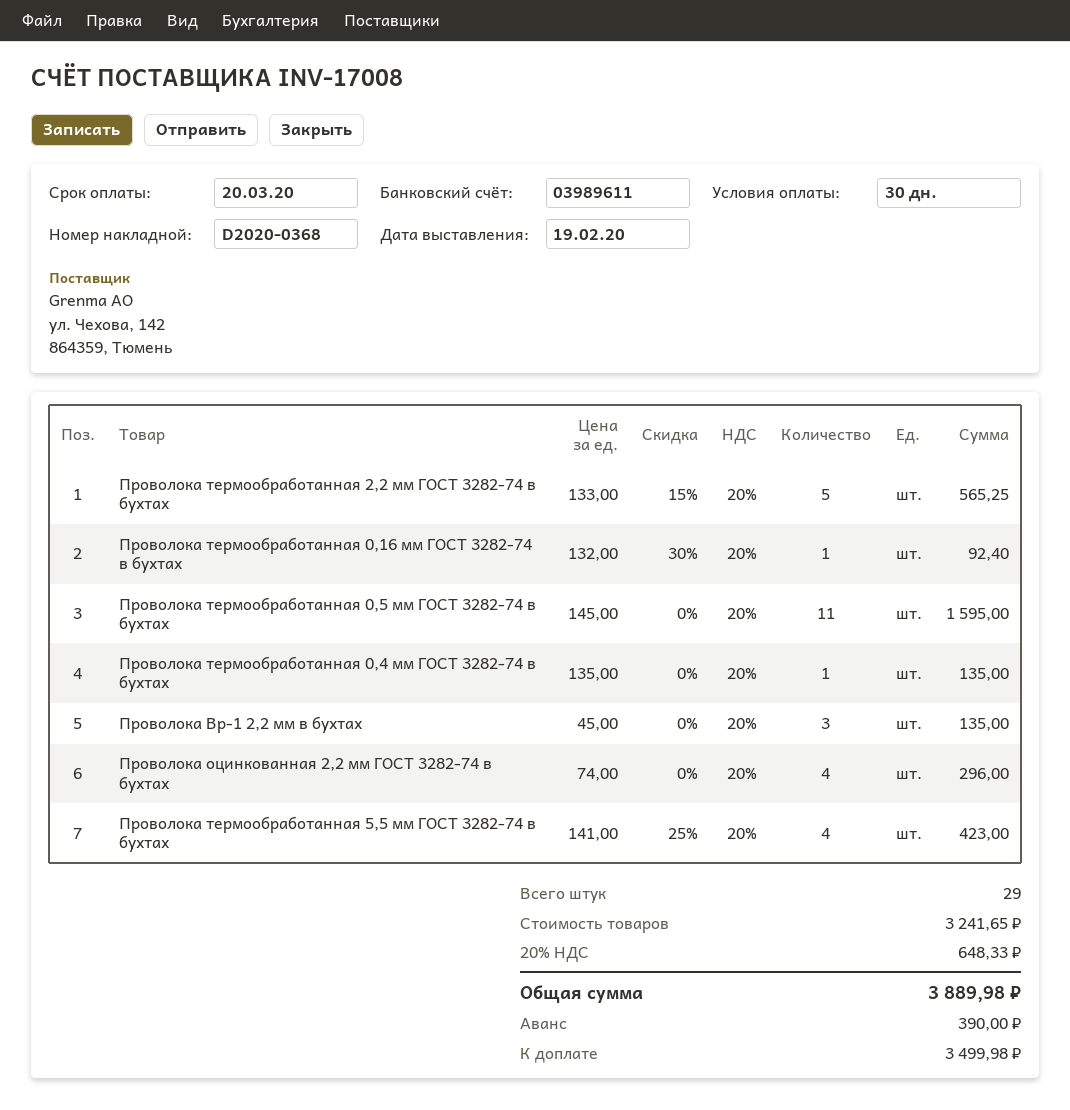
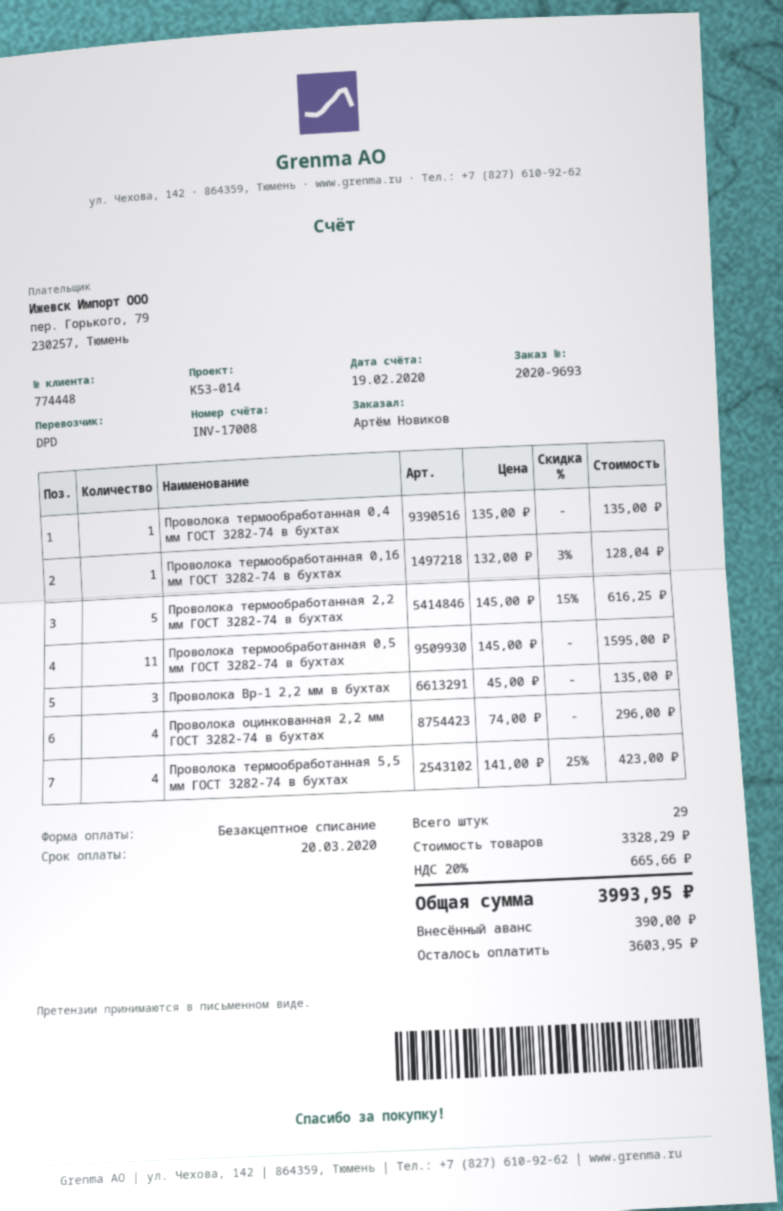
Проволока термообработанная 2,2 мм ГОСТ 3282-74 в бухтах: 5 x 133.00 - 15% = 565.25 -> 5 x 145.00 - 15% = 616.25
Проволока термообработанная 0,16 мм ГОСТ 3282-74 в бухтах: 1 x 132.00 - 30% = 92.40 -> 1 x 132.00 - 3% = 128.04
subtotal: 3241.65 -> 3328.29
tax: 20% = 648.33 -> 20% = 665.66
total: 3889.98 -> 3993.95
balance: 3499.98 -> 3603.95

